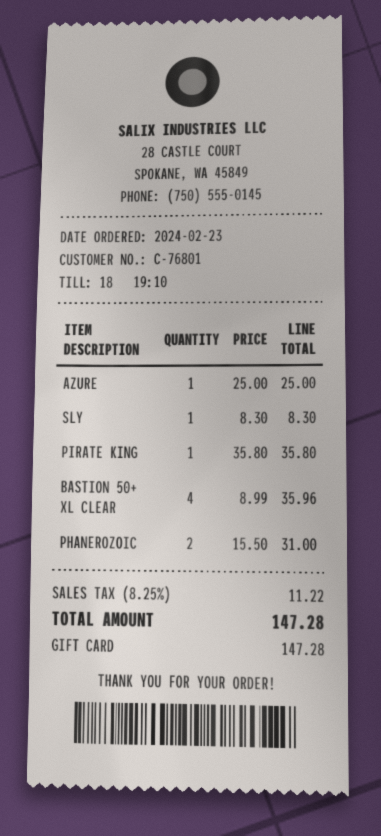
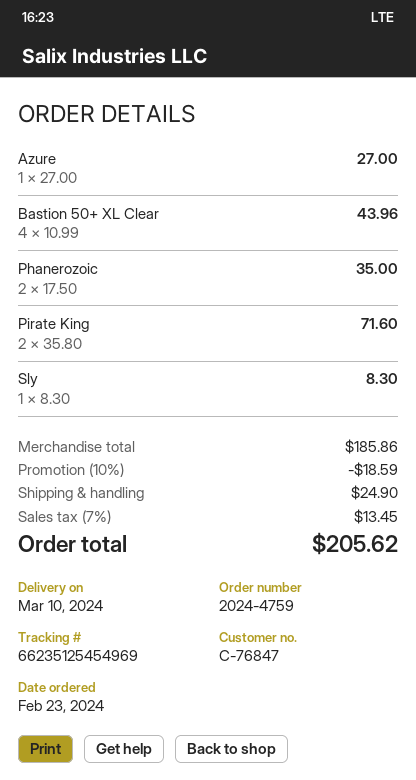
customer number: C-76801 -> C-76847
AZURE: 1 x 25.00 = 25.00 -> 1 x 27.00 = 27.00
PIRATE KING: 1 x 35.80 = 35.80 -> 2 x 35.80 = 71.60
BASTION 50+ XL CLEAR: 4 x 8.99 = 35.96 -> 4 x 10.99 = 43.96
PHANEROZOIC: 2 x 15.50 = 31.00 -> 2 x 17.50 = 35.00
discount: none -> 10% = 18.59
shipping: none -> 24.90
tax: 8.25% = 11.22 -> 7% = 13.45
total: 147.28 -> 205.62

